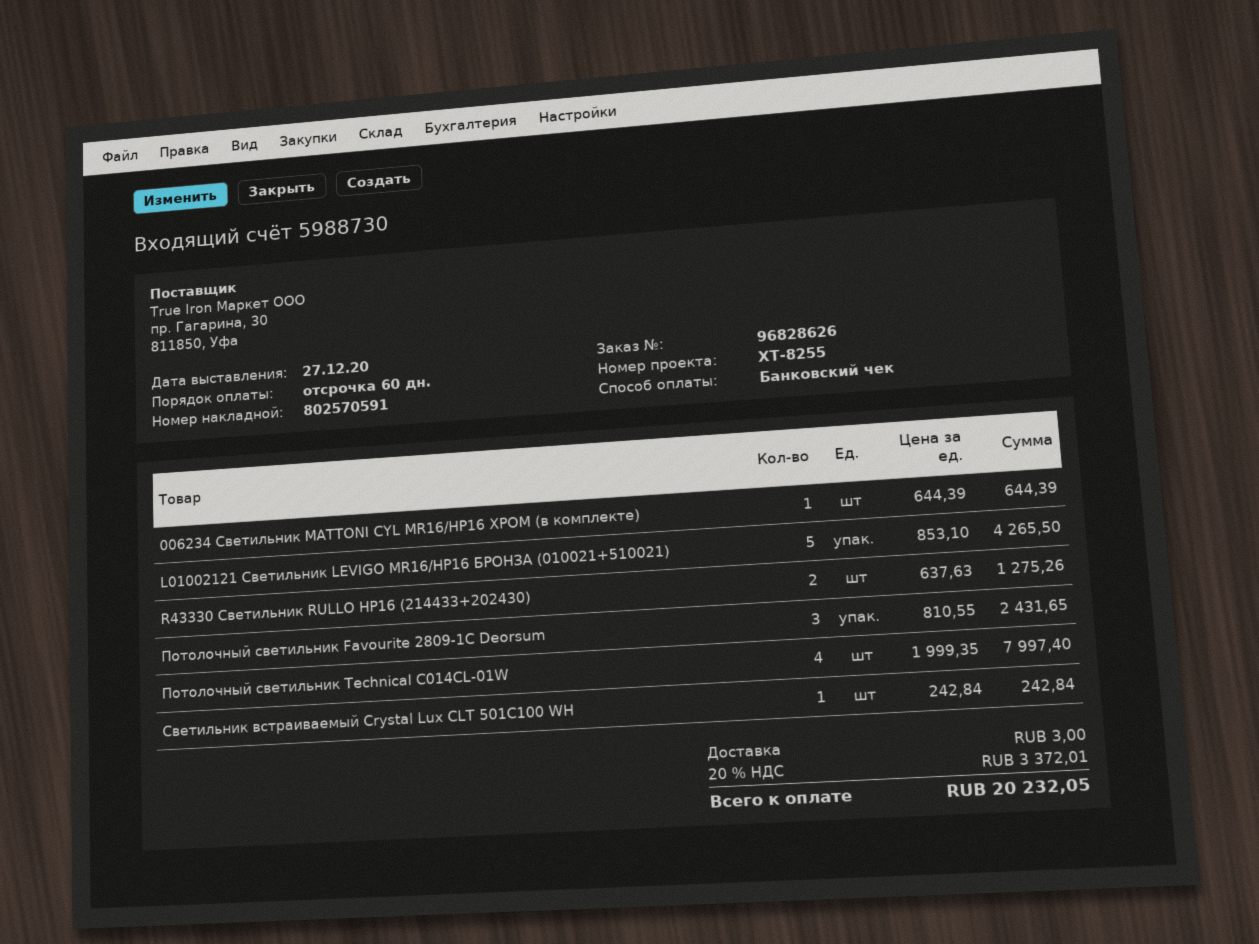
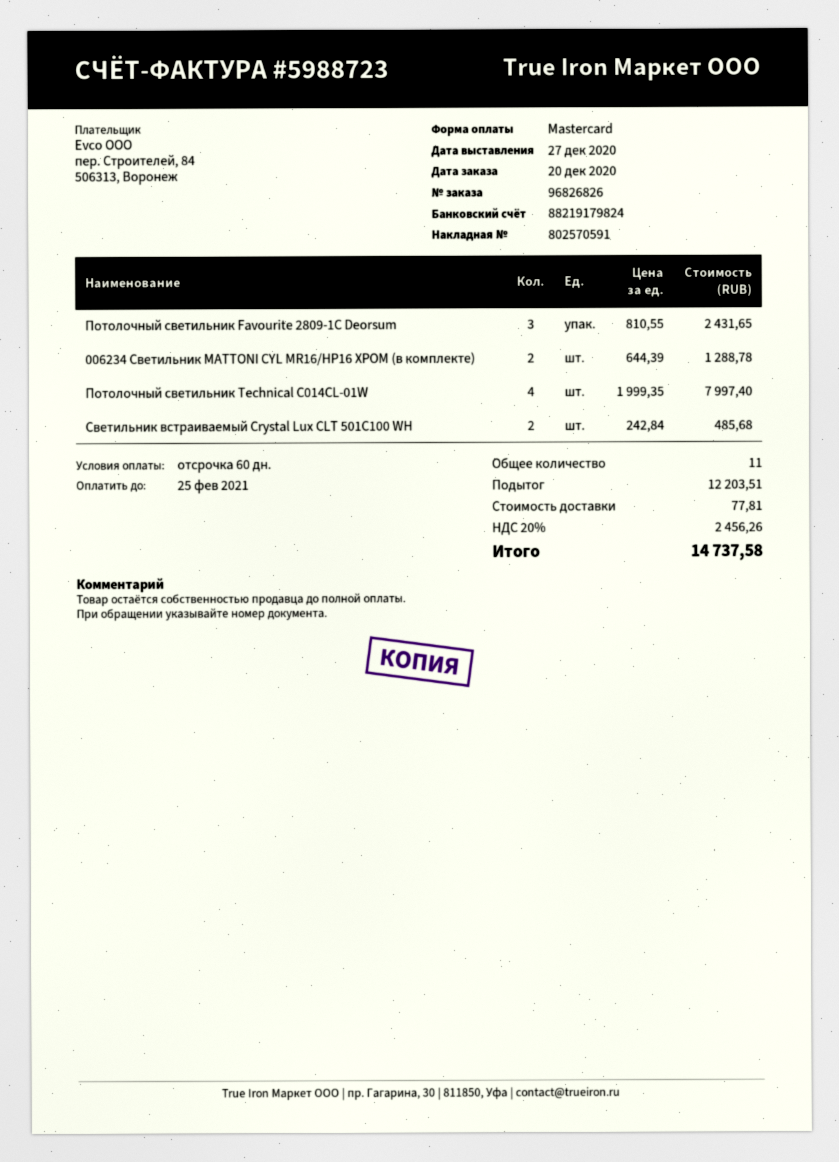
order number: 96828626 -> 96826826
invoice number: 5988730 -> 5988723
payment method: cheque -> Mastercard
006234 Светильник MATTONI CYL MR16/HP16 ХРОМ (в комплекте): 1 x 644.39 = 644.39 -> 2 x 644.39 = 1288.78
L01002121 Светильник LEVIGO MR16/HP16 БРОНЗА (010021+510021): 5 x 853.10 = 4265.50 -> none
R43330 Светильник RULLO HP16 (214433+202430): 2 x 637.63 = 1275.26 -> none
Светильник встраиваемый Crystal Lux CLT 501C100 WH: 1 x 242.84 = 242.84 -> 2 x 242.84 = 485.68
shipping: 3.00 -> 77.81
tax: 20% = 3372.01 -> 20% = 2456.26
total: 20232.05 -> 14737.58

